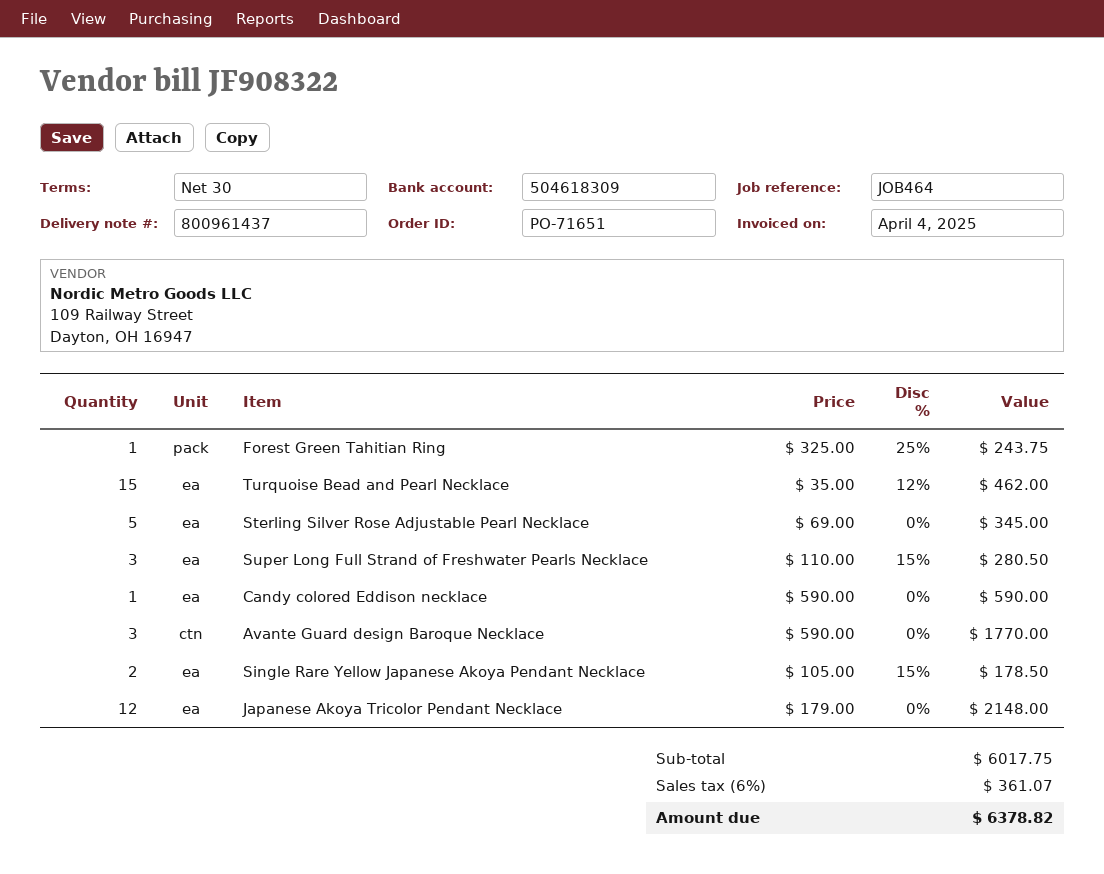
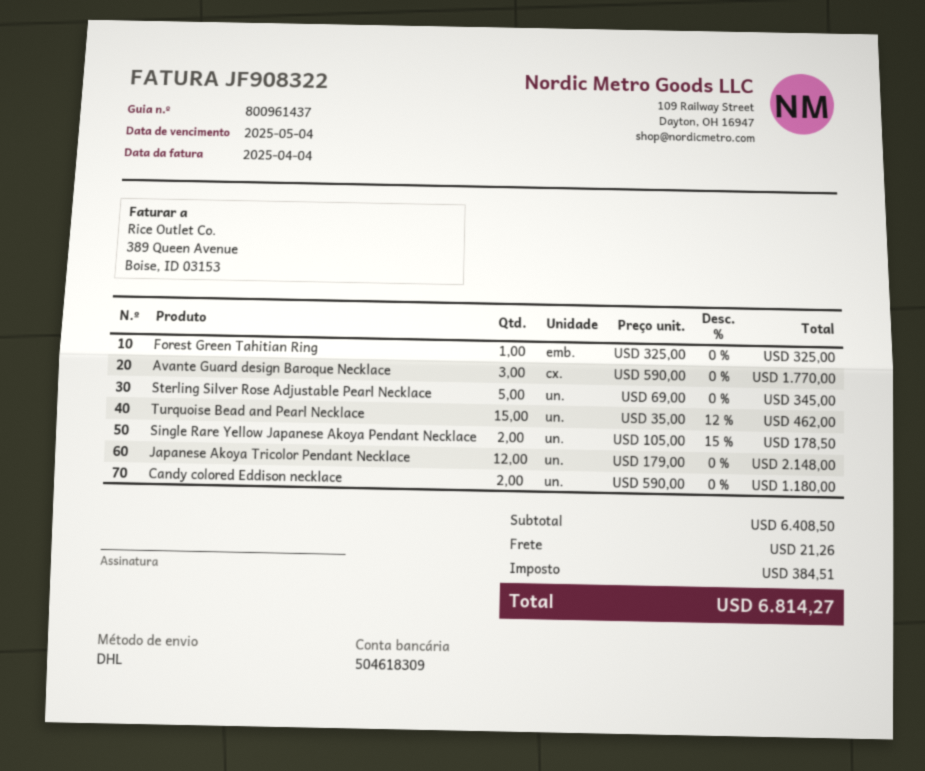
Forest Green Tahitian Ring: 1 x 325.00 - 25% = 243.75 -> 1 x 325.00 = 325.00
Super Long Full Strand of Freshwater Pearls Necklace: 3 x 110.00 - 15% = 280.50 -> none
Candy colored Eddison necklace: 1 x 590.00 = 590.00 -> 2 x 590.00 = 1180.00
subtotal: 6017.75 -> 6408.50
shipping: none -> 21.26
tax: 361.07 -> 384.51
total: 6378.82 -> 6814.27

